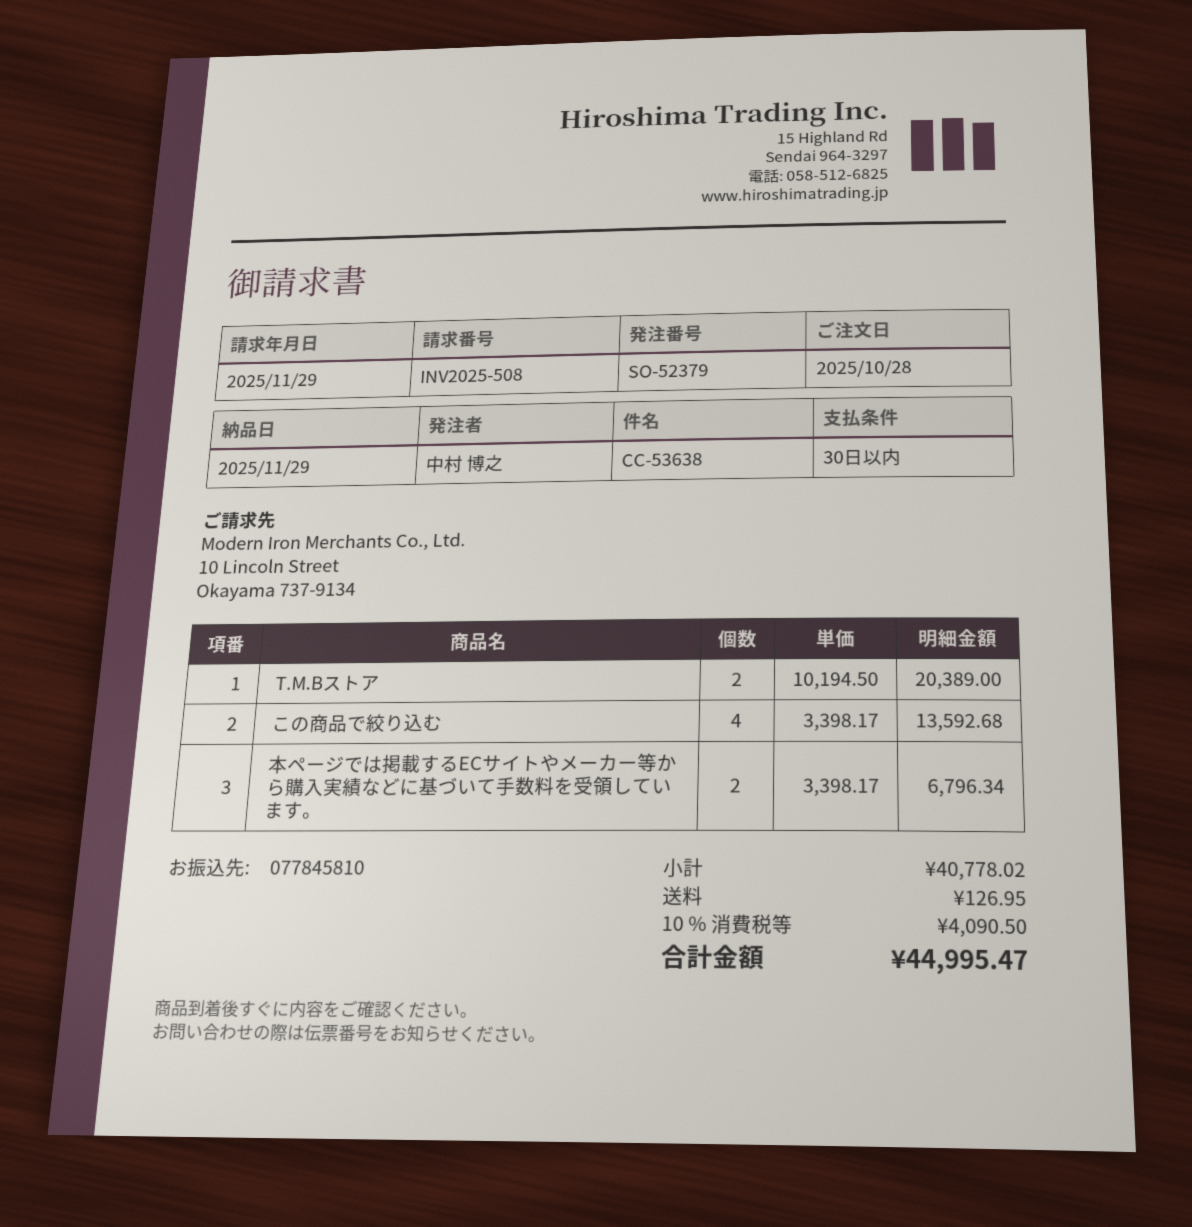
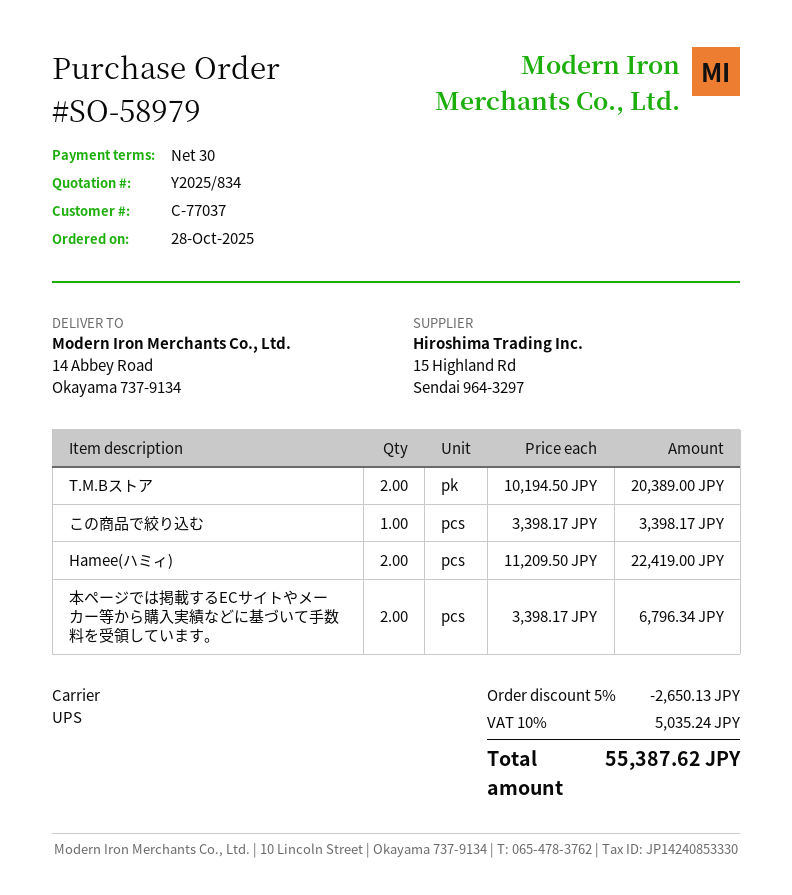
order number: SO-52379 -> SO-58979
この商品で絞り込む: 4 x 3398.17 = 13592.68 -> 1 x 3398.17 = 3398.17
Hamee(ハミィ): none -> 2 x 11209.50 = 22419.00
discount: none -> 5% = 2650.13
shipping: 126.95 -> none
tax: 10% = 4090.50 -> 10% = 5035.24
total: 44995.47 -> 55387.62

